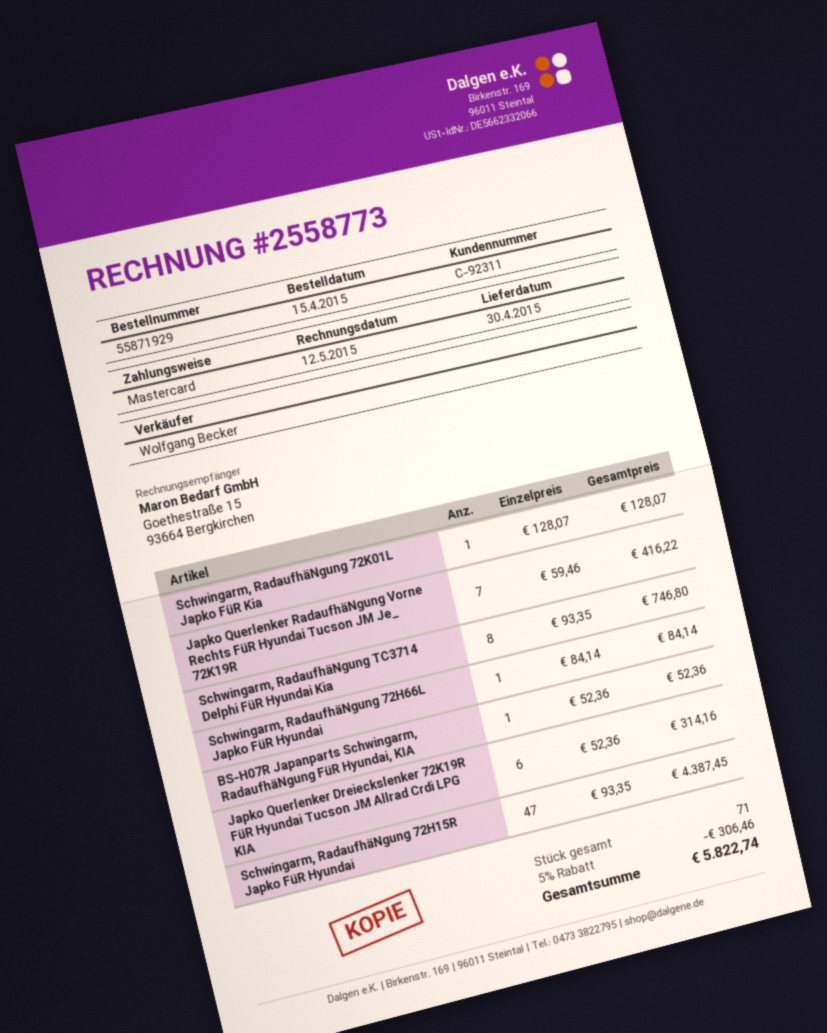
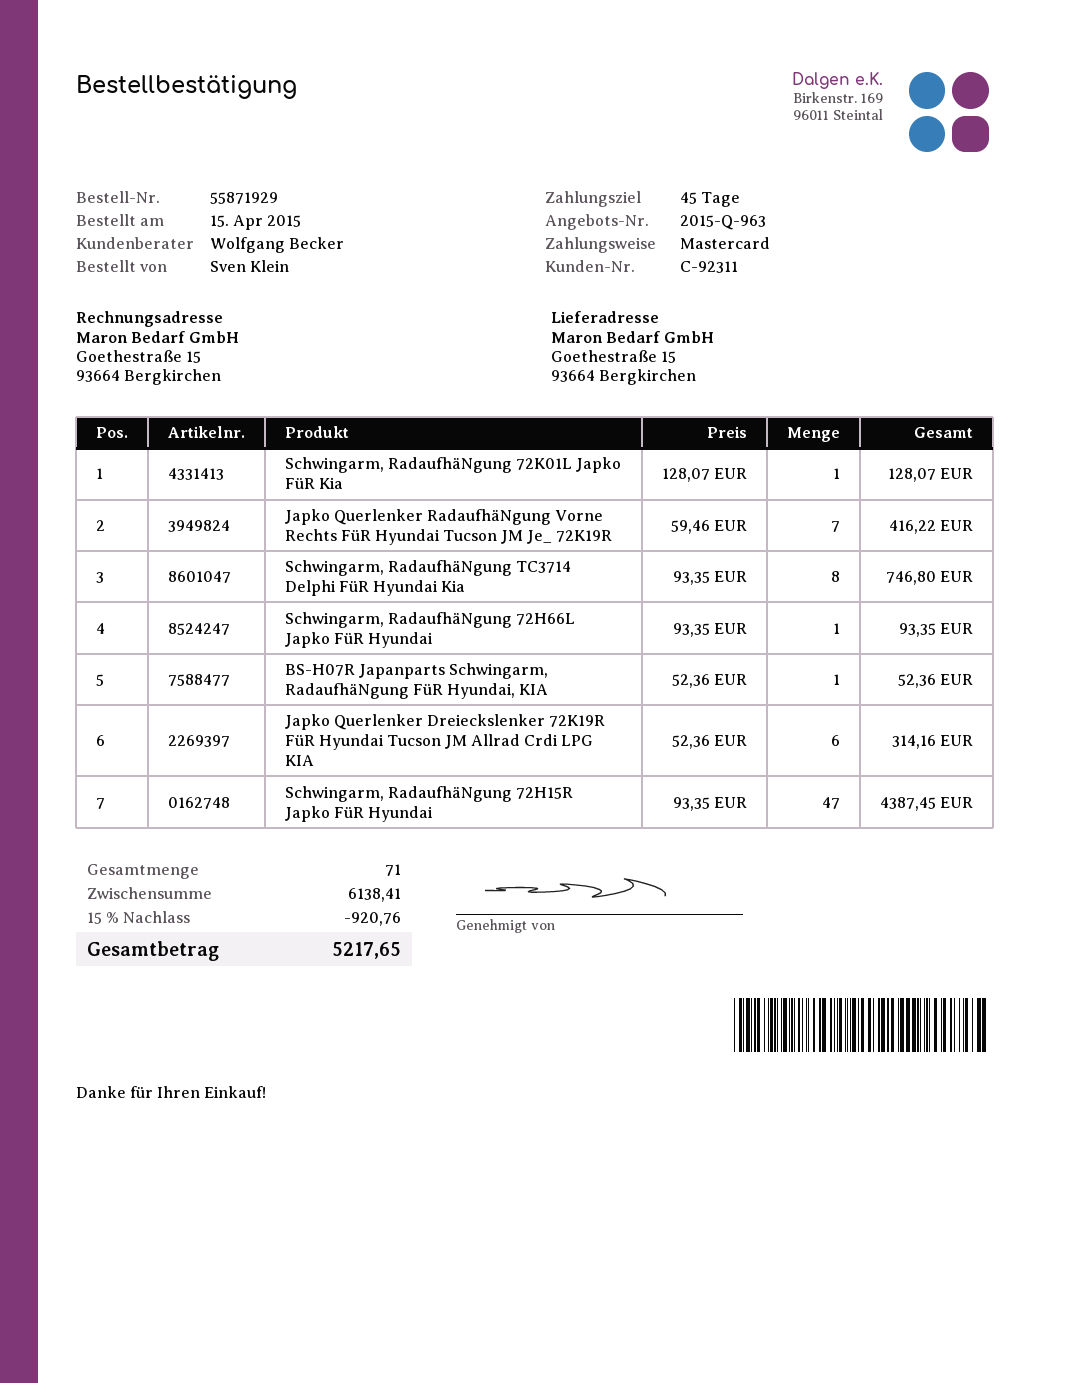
Schwingarm, RadaufhäNgung 72H66L Japko FüR Hyundai: 1 x 84.14 = 84.14 -> 1 x 93.35 = 93.35
discount: 5% = 306.46 -> 15% = 920.76
total: 5822.74 -> 5217.65

